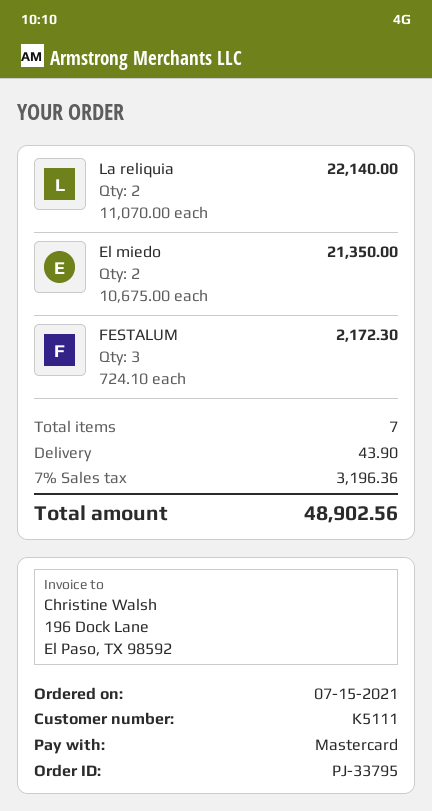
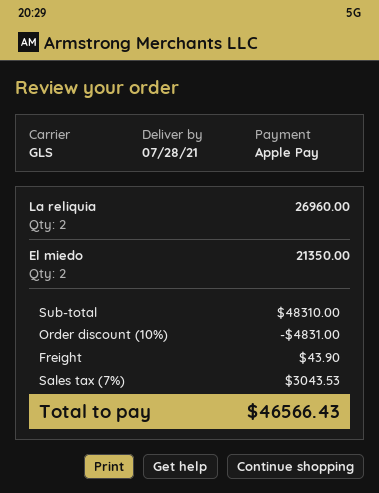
payment method: Mastercard -> Apple Pay
La reliquia: 2 for 22140.00 -> 2 for 26960.00
FESTALUM: 3 for 2172.30 -> none
discount: none -> 10% = 4831.00
tax: 7% = 3196.36 -> 7% = 3043.53
total: 48902.56 -> 46566.43

